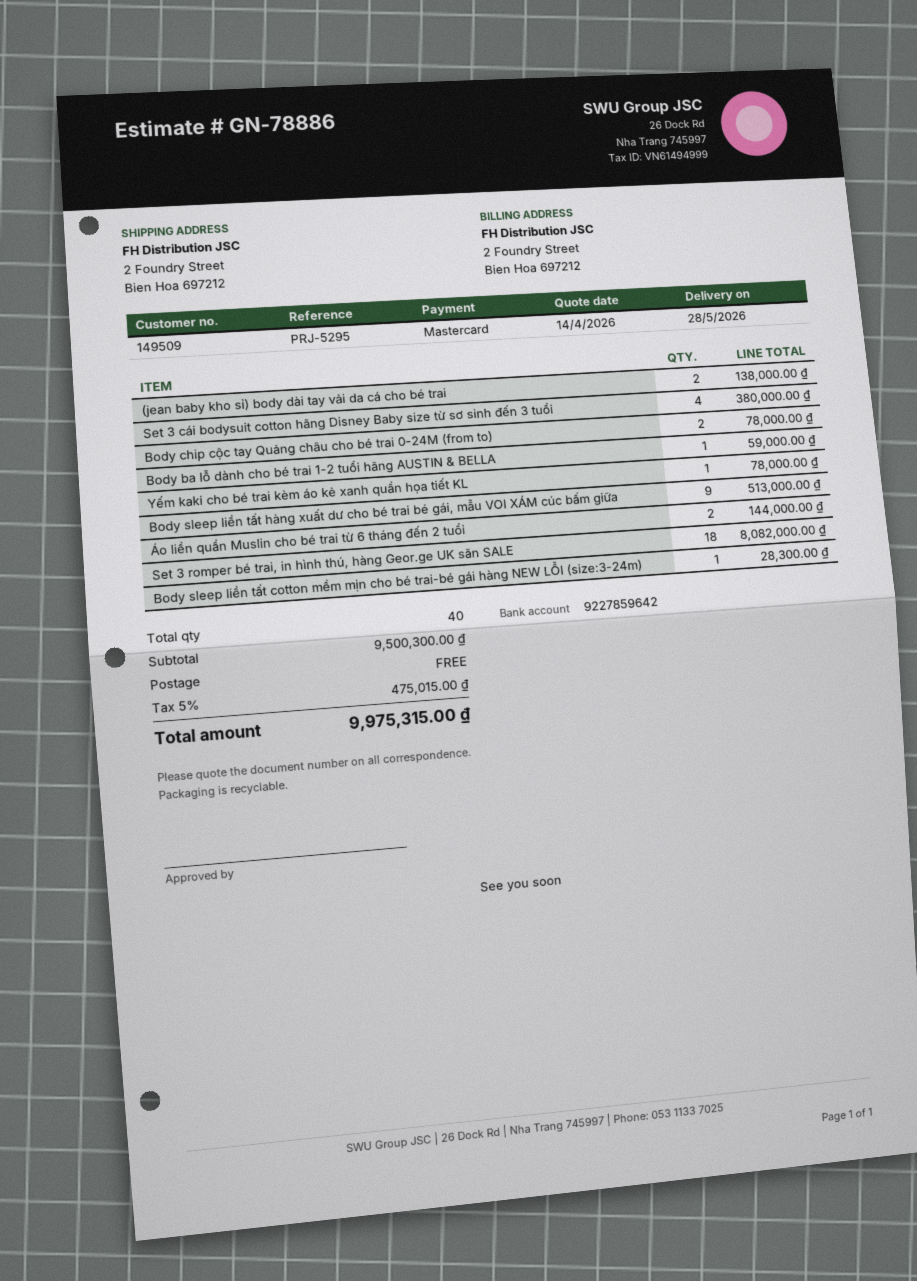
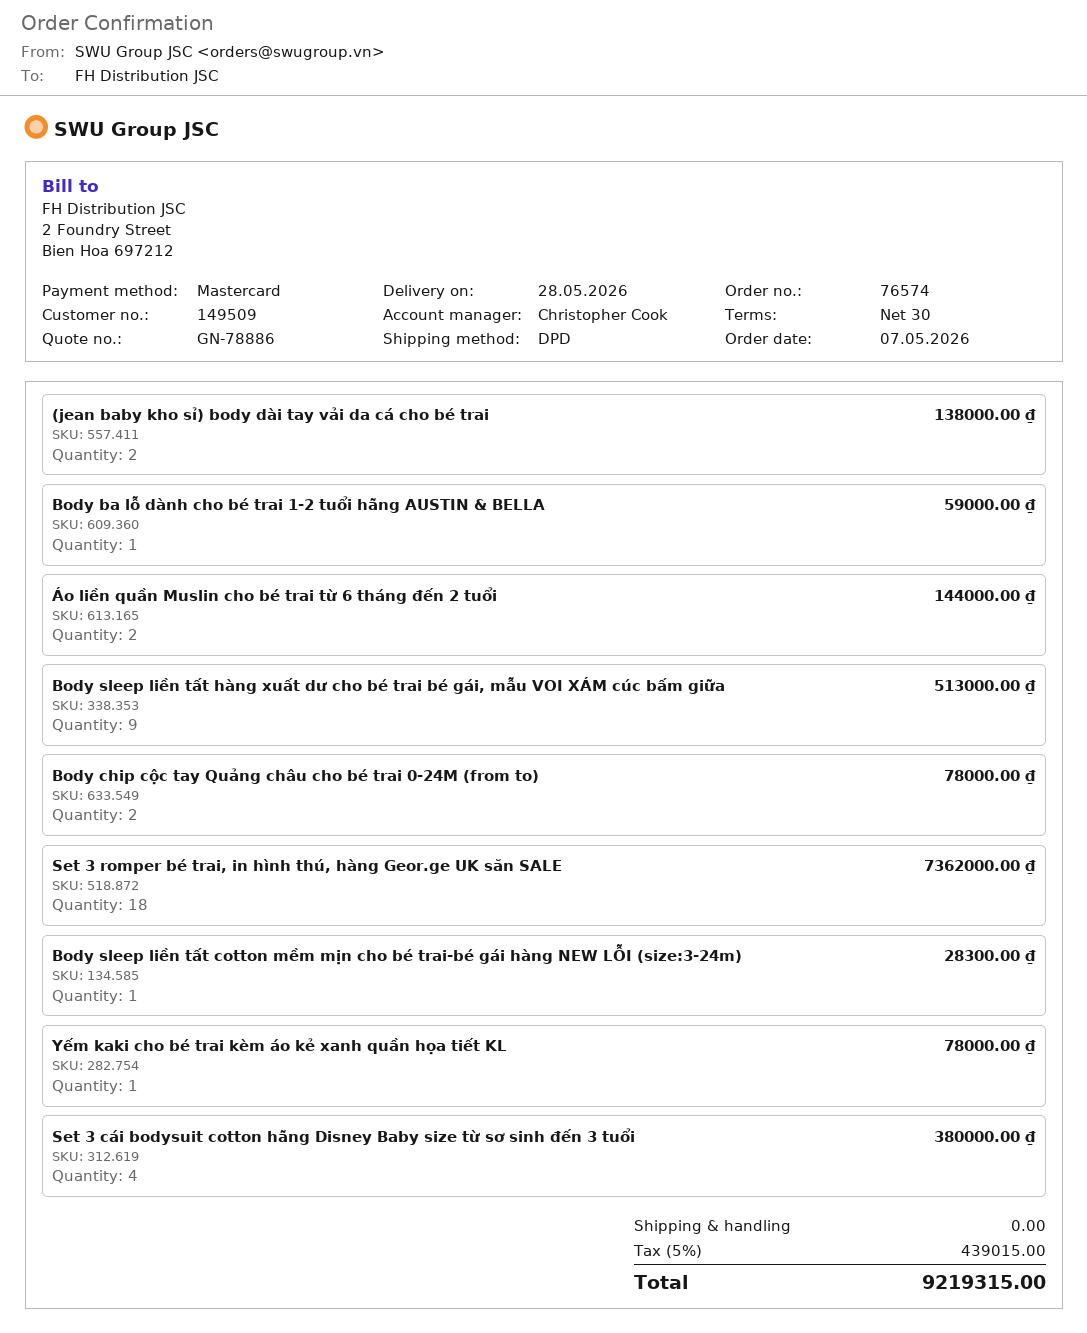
Set 3 romper bé trai, in hình thú, hàng Geor.ge UK săn SALE: 18 for 8082000.00 -> 18 for 7362000.00
tax: 5% = 475015.00 -> 5% = 439015.00
total: 9975315.00 -> 9219315.00

